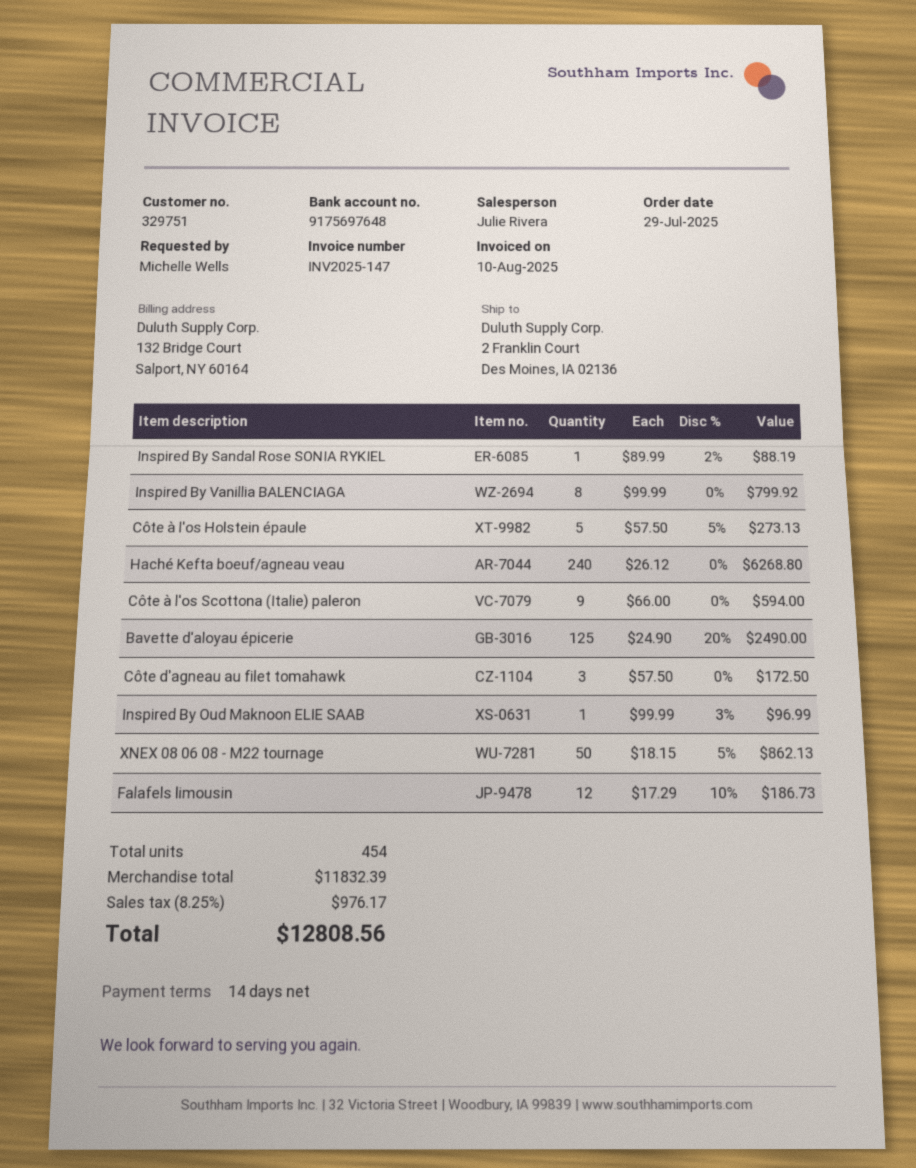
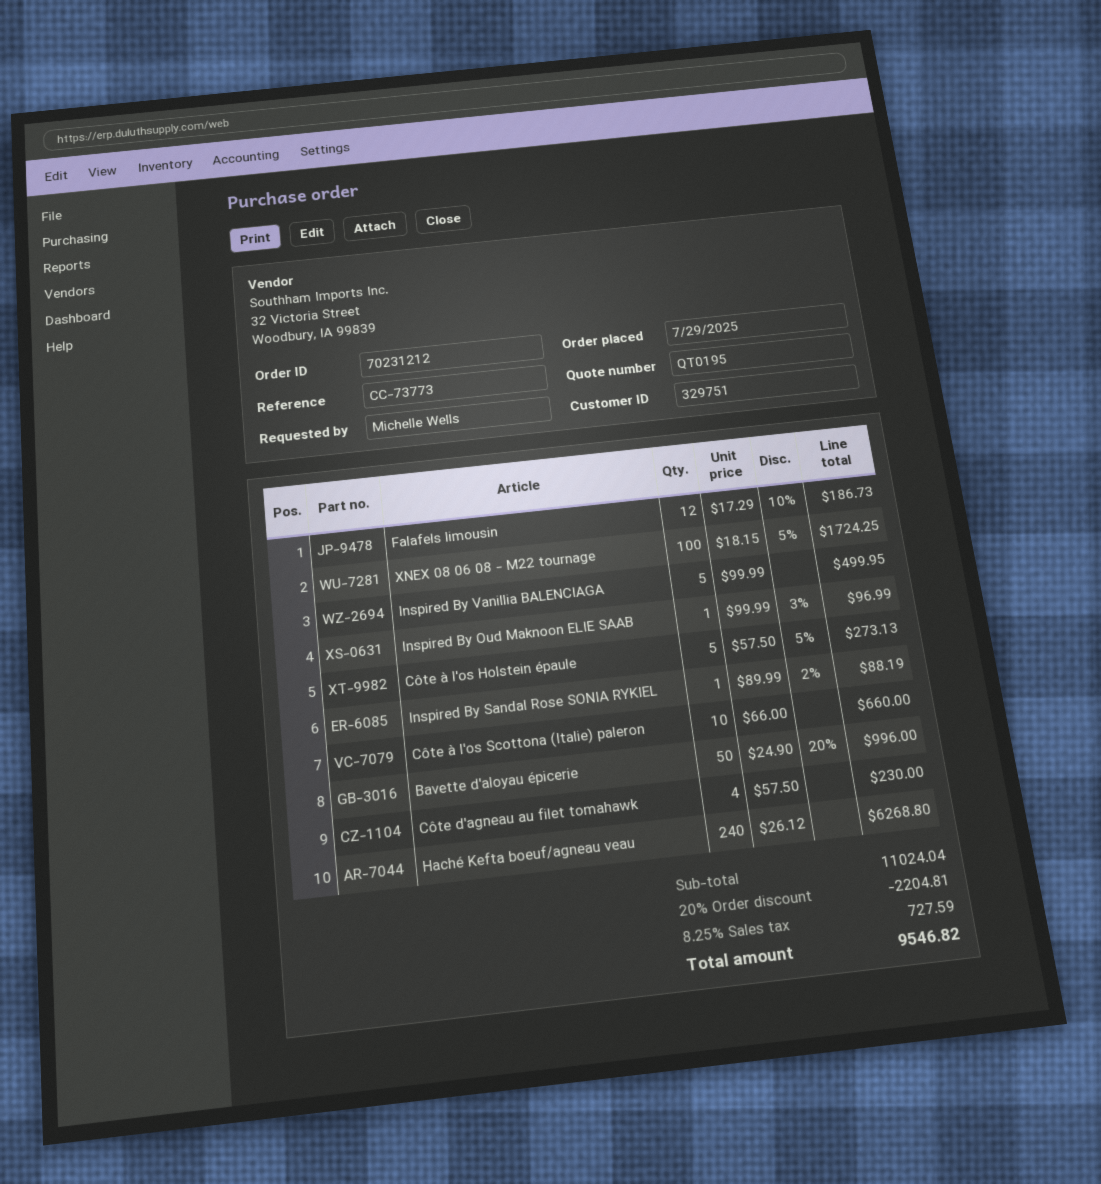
Inspired By Vanillia BALENCIAGA: 8 x 99.99 = 799.92 -> 5 x 99.99 = 499.95
Côte à l'os Scottona (Italie) paleron: 9 x 66.00 = 594.00 -> 10 x 66.00 = 660.00
Bavette d'aloyau épicerie: 125 x 24.90 - 20% = 2490.00 -> 50 x 24.90 - 20% = 996.00
Côte d'agneau au filet tomahawk: 3 x 57.50 = 172.50 -> 4 x 57.50 = 230.00
XNEX 08 06 08 - M22 tournage: 50 x 18.15 - 5% = 862.13 -> 100 x 18.15 - 5% = 1724.25
subtotal: 11832.39 -> 11024.04
discount: none -> 20% = 2204.81
tax: 8.25% = 976.17 -> 8.25% = 727.59
total: 12808.56 -> 9546.82

